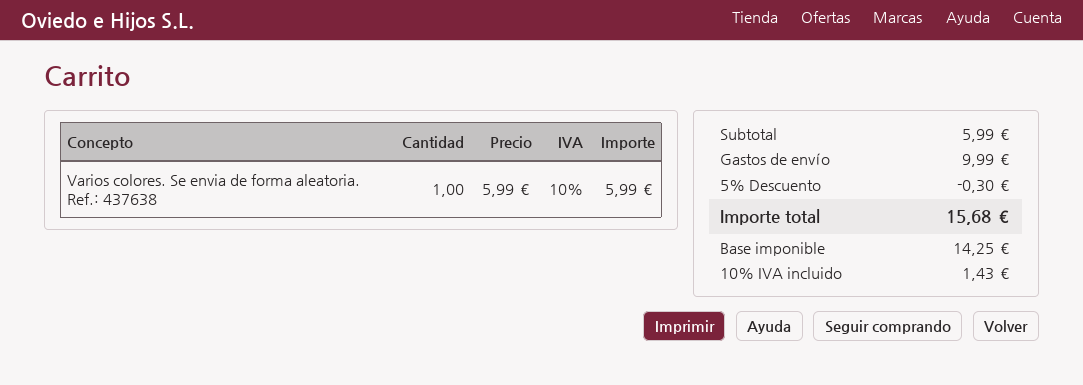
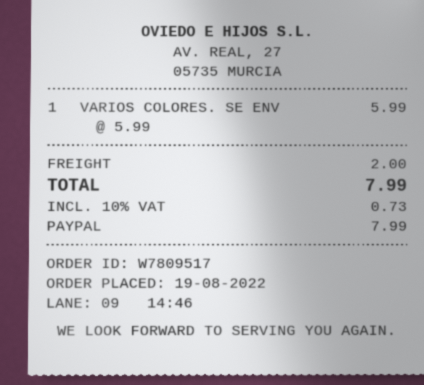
discount: 5% = 0.30 -> none
shipping: 9.99 -> 2.00
tax: 10% = 1.43 -> 10% = 0.73
total: 15.68 -> 7.99

